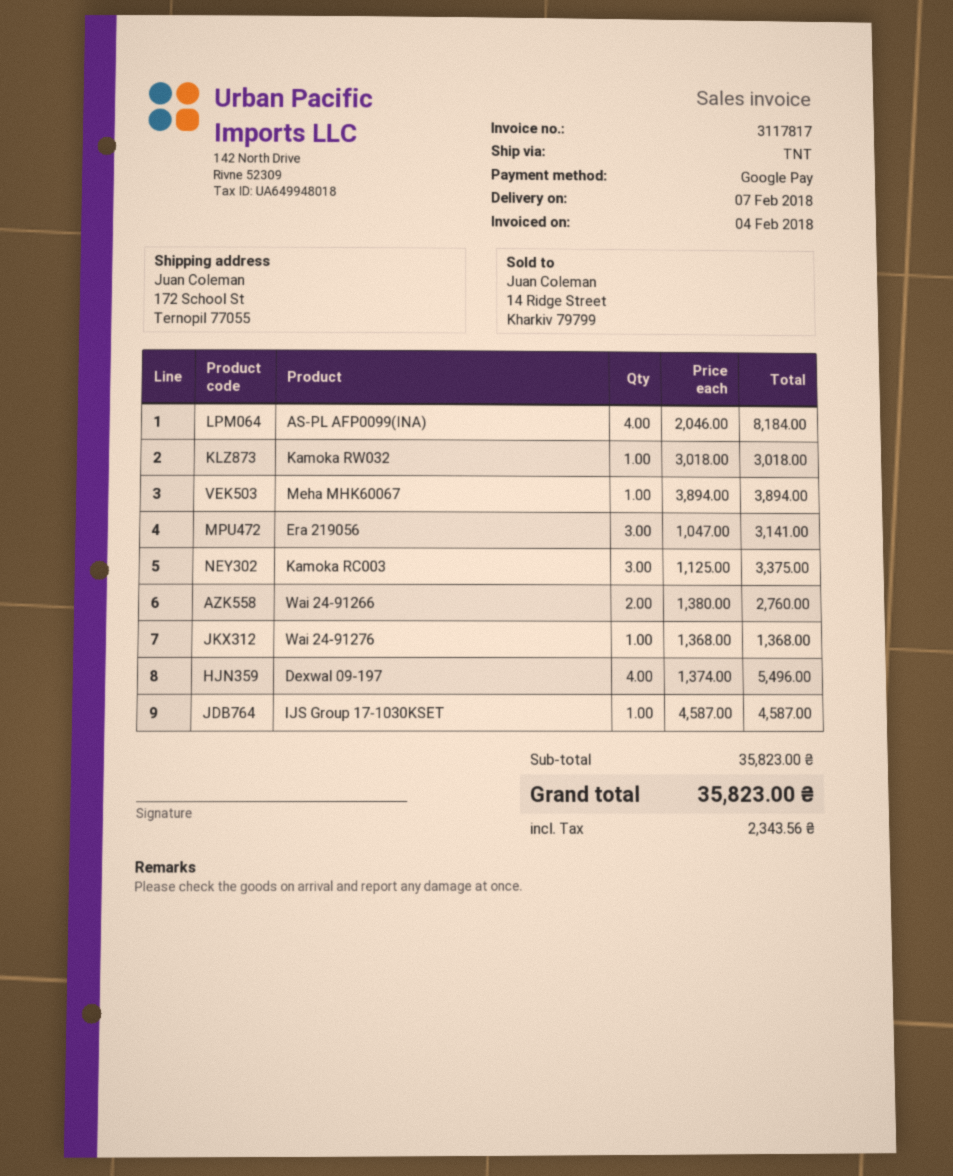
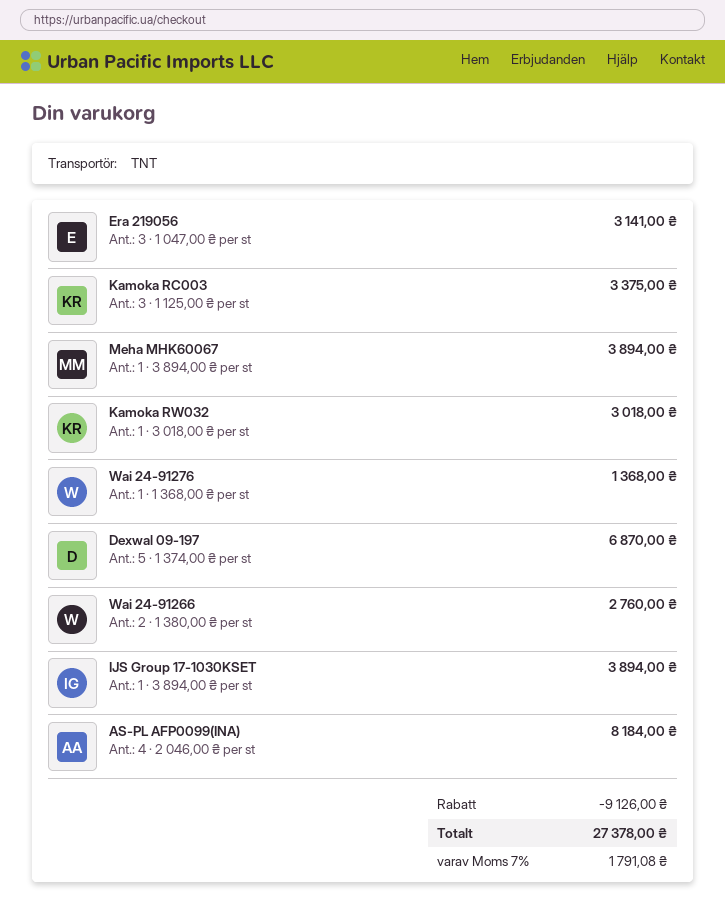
Dexwal 09-197: 4 x 1374.00 = 5496.00 -> 5 x 1374.00 = 6870.00
IJS Group 17-1030KSET: 1 x 4587.00 = 4587.00 -> 1 x 3894.00 = 3894.00
discount: none -> 9126.00
tax: 2343.56 -> 1791.08
total: 35823.00 -> 27378.00

